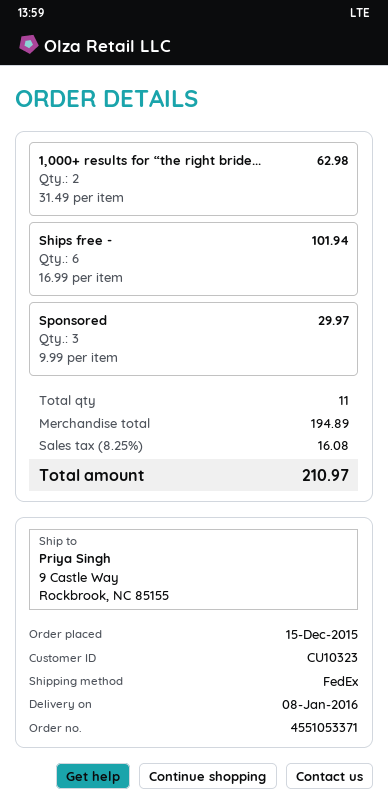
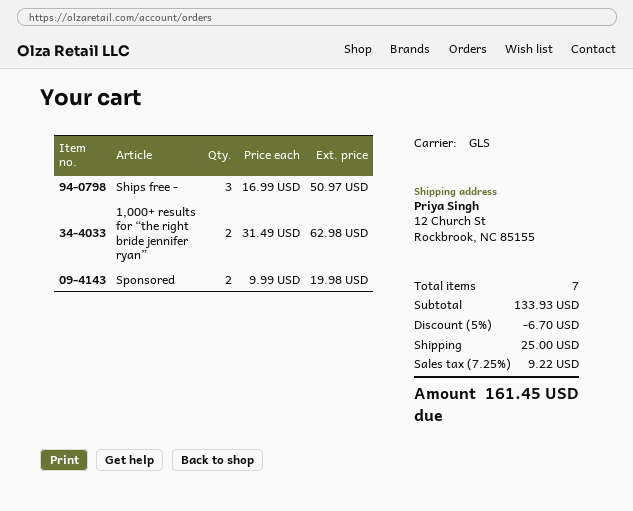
shipping method: FedEx -> GLS
ship to: 9 Castle Way, Rockbrook, NC 85155 -> 12 Church St, Rockbrook, NC 85155
Ships free -: 6 x 16.99 = 101.94 -> 3 x 16.99 = 50.97
Sponsored: 3 x 9.99 = 29.97 -> 2 x 9.99 = 19.98
total quantity: 11 -> 7
subtotal: 194.89 -> 133.93
discount: none -> 5% = 6.70
shipping: none -> 25.00
tax: 8.25% = 16.08 -> 7.25% = 9.22
total: 210.97 -> 161.45

